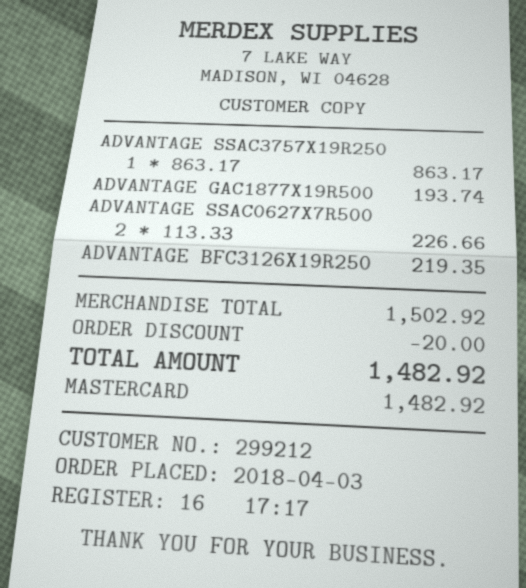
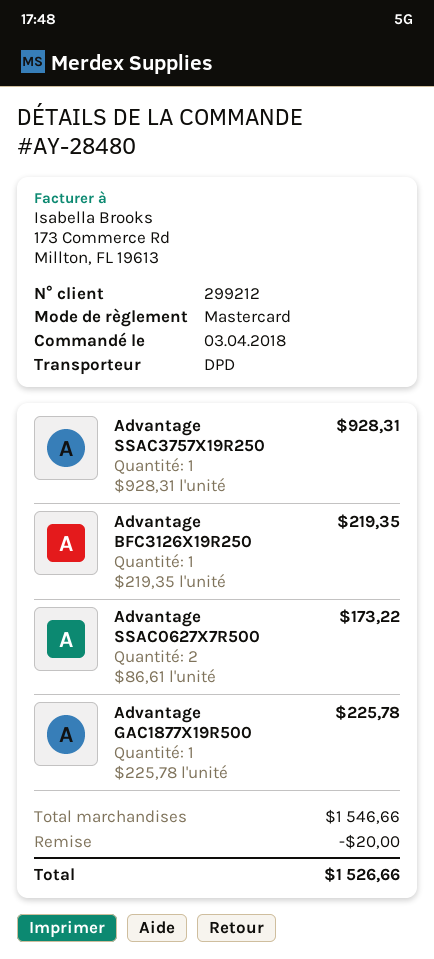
ADVANTAGE SSAC3757X19R250: 1 x 863.17 = 863.17 -> 1 x 928.31 = 928.31
ADVANTAGE GAC1877X19R500: 1 x 193.74 = 193.74 -> 1 x 225.78 = 225.78
ADVANTAGE SSAC0627X7R500: 2 x 113.33 = 226.66 -> 2 x 86.61 = 173.22
subtotal: 1502.92 -> 1546.66
total: 1482.92 -> 1526.66

